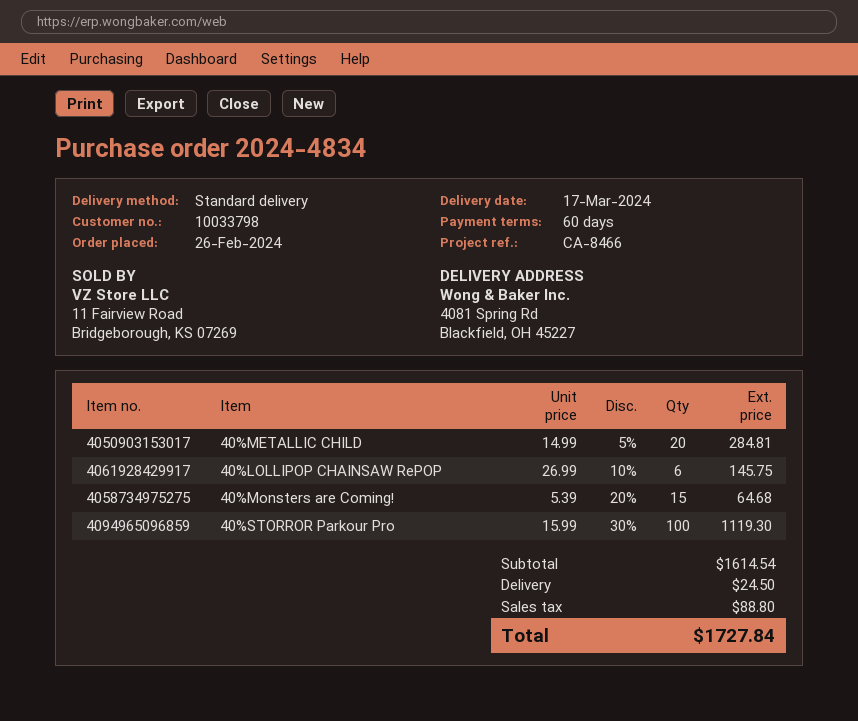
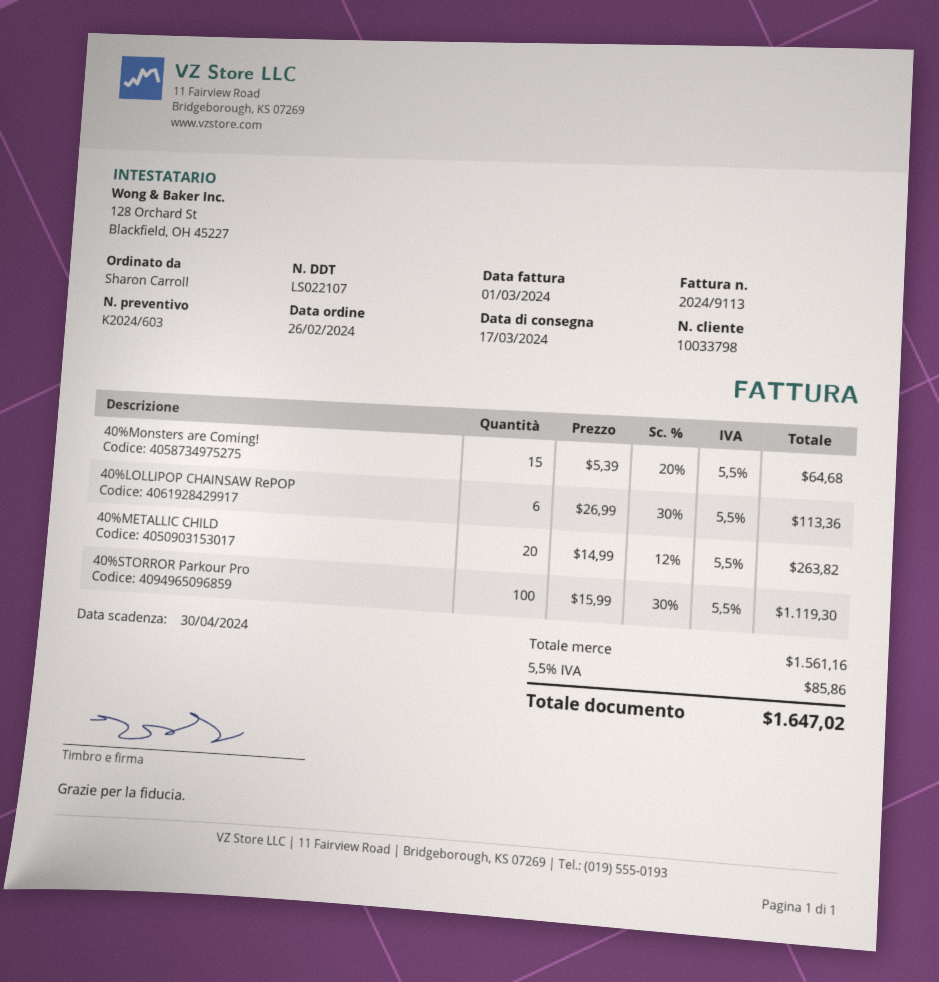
40%METALLIC CHILD: 20 x 14.99 - 5% = 284.81 -> 20 x 14.99 - 12% = 263.82
40%LOLLIPOP CHAINSAW RePOP: 6 x 26.99 - 10% = 145.75 -> 6 x 26.99 - 30% = 113.36
subtotal: 1614.54 -> 1561.16
shipping: 24.50 -> none
tax: 88.80 -> 85.86
total: 1727.84 -> 1647.02

